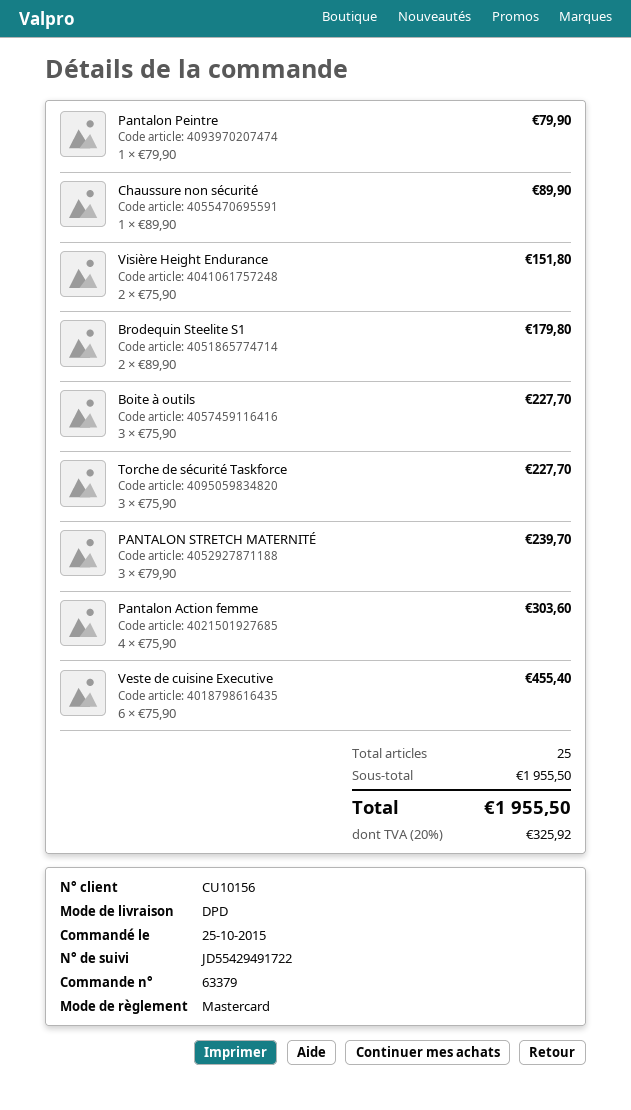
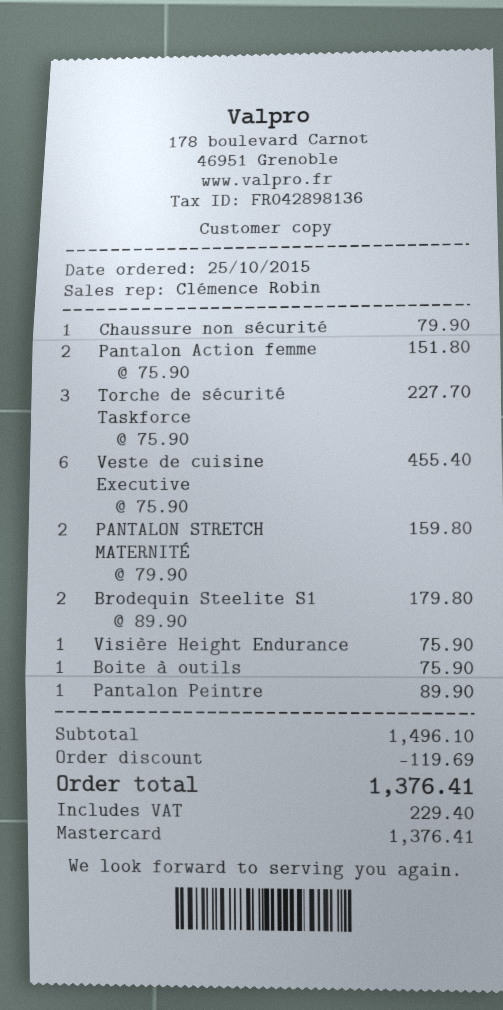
Pantalon Peintre: 1 x 79.90 = 79.90 -> 1 x 89.90 = 89.90
Chaussure non sécurité: 1 x 89.90 = 89.90 -> 1 x 79.90 = 79.90
Visière Height Endurance: 2 x 75.90 = 151.80 -> 1 x 75.90 = 75.90
Boite à outils: 3 x 75.90 = 227.70 -> 1 x 75.90 = 75.90
PANTALON STRETCH MATERNITÉ: 3 x 79.90 = 239.70 -> 2 x 79.90 = 159.80
Pantalon Action femme: 4 x 75.90 = 303.60 -> 2 x 75.90 = 151.80
subtotal: 1955.50 -> 1496.10
discount: none -> 119.69
tax: 325.92 -> 229.40
total: 1955.50 -> 1376.41

